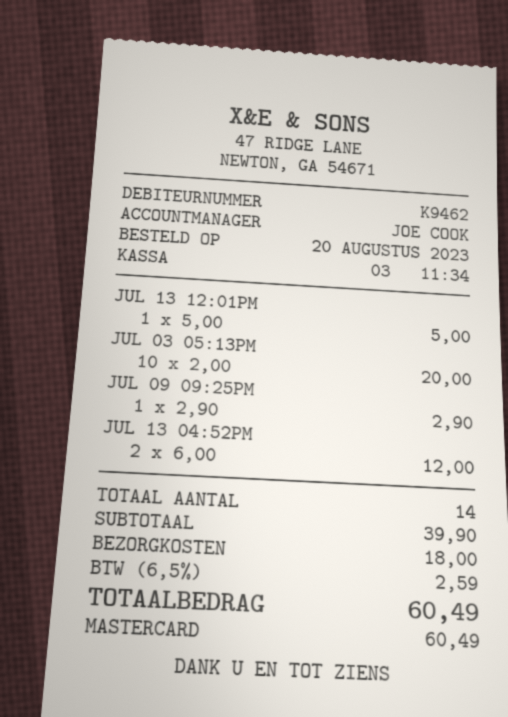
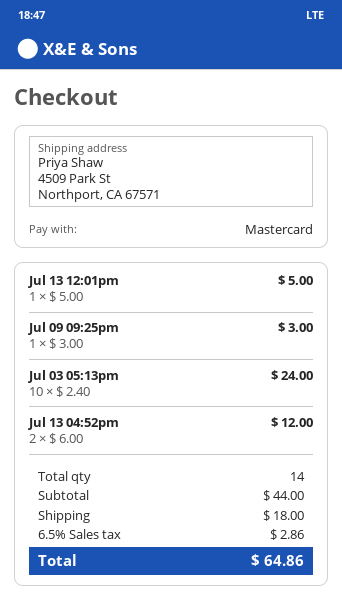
JUL 03 05:13PM: 10 x 2.00 = 20.00 -> 10 x 2.40 = 24.00
JUL 09 09:25PM: 1 x 2.90 = 2.90 -> 1 x 3.00 = 3.00
subtotal: 39.90 -> 44.00
tax: 6.5% = 2.59 -> 6.5% = 2.86
total: 60.49 -> 64.86

